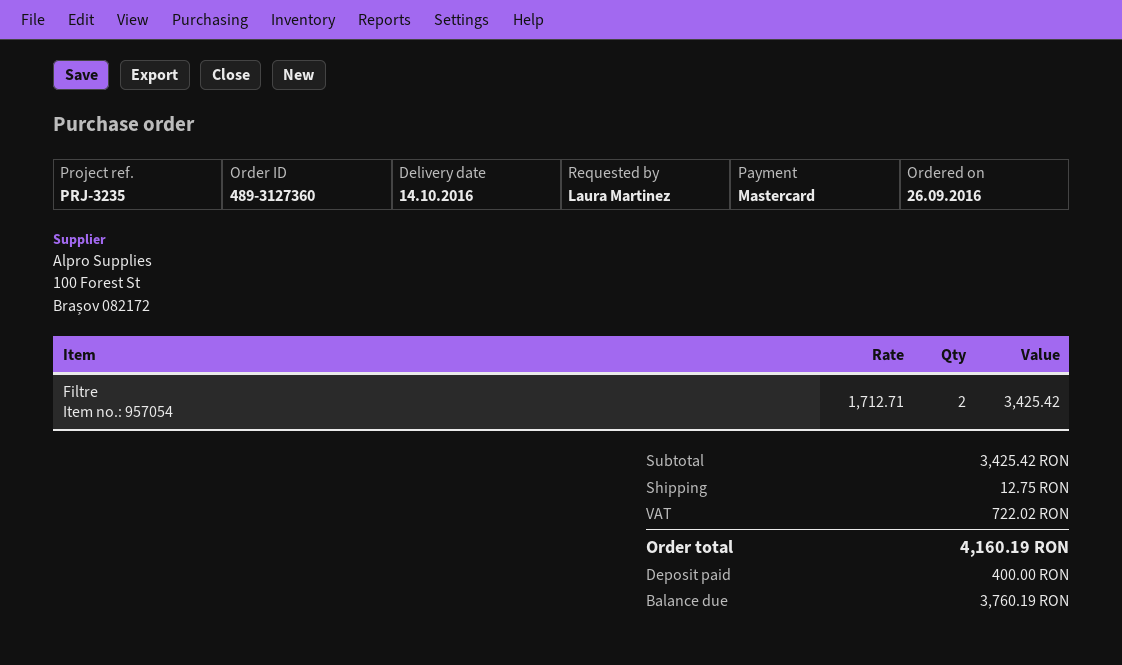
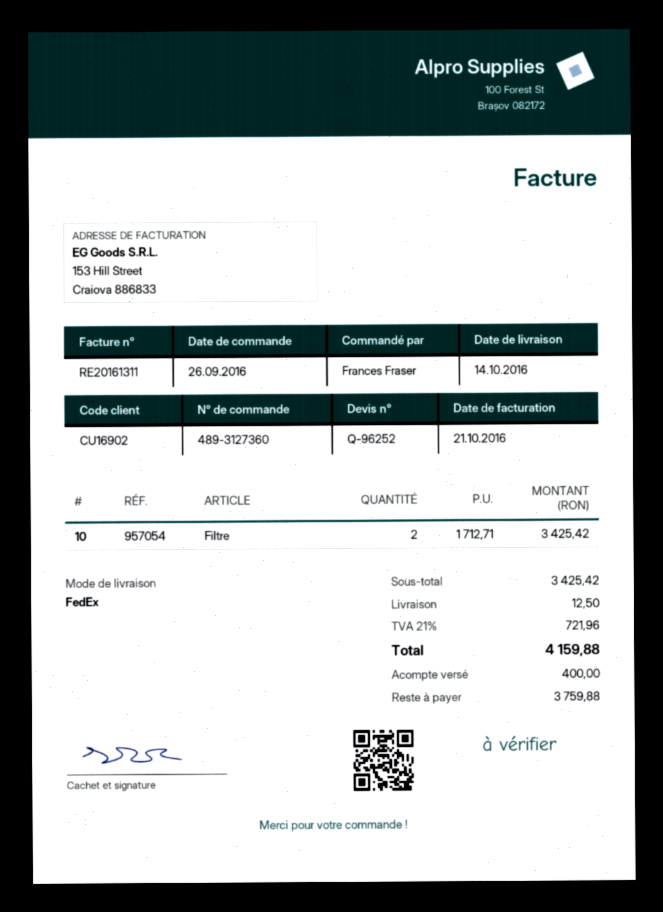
ordered by: Laura Martinez -> Frances Fraser
shipping: 12.75 -> 12.50
tax: 722.02 -> 721.96
total: 4160.19 -> 4159.88
balance: 3760.19 -> 3759.88

